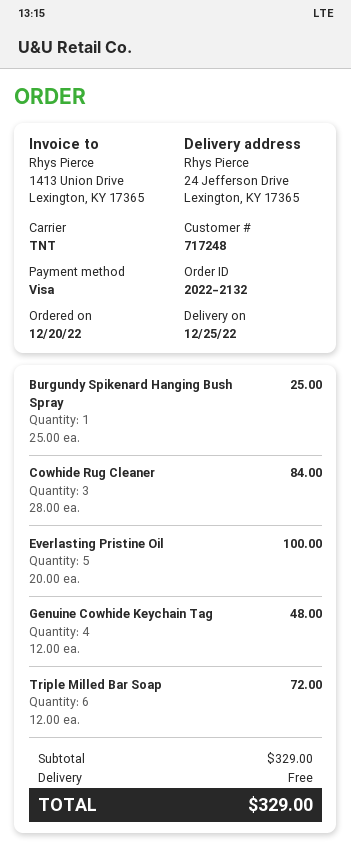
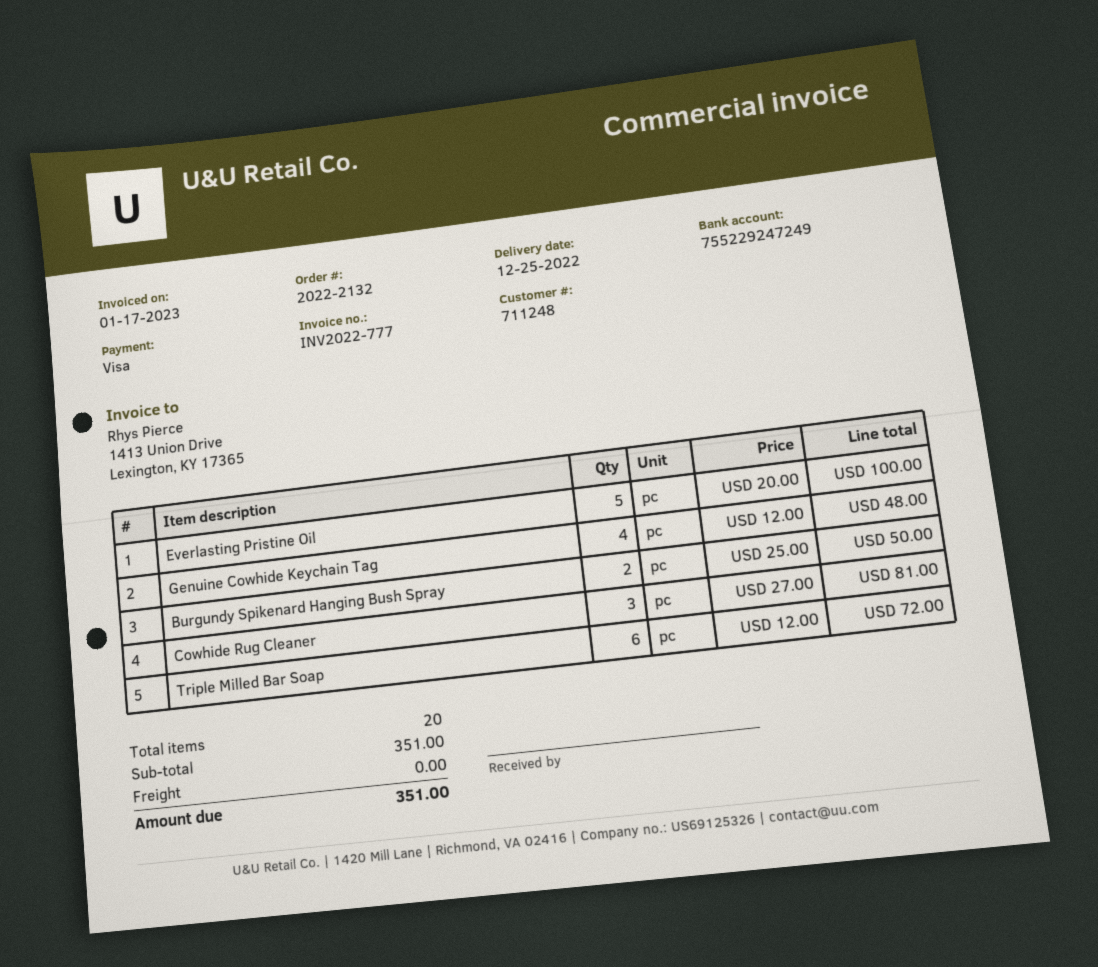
customer number: 717248 -> 711248
Burgundy Spikenard Hanging Bush Spray: 1 x 25.00 = 25.00 -> 2 x 25.00 = 50.00
Cowhide Rug Cleaner: 3 x 28.00 = 84.00 -> 3 x 27.00 = 81.00
subtotal: 329.00 -> 351.00
total: 329.00 -> 351.00

